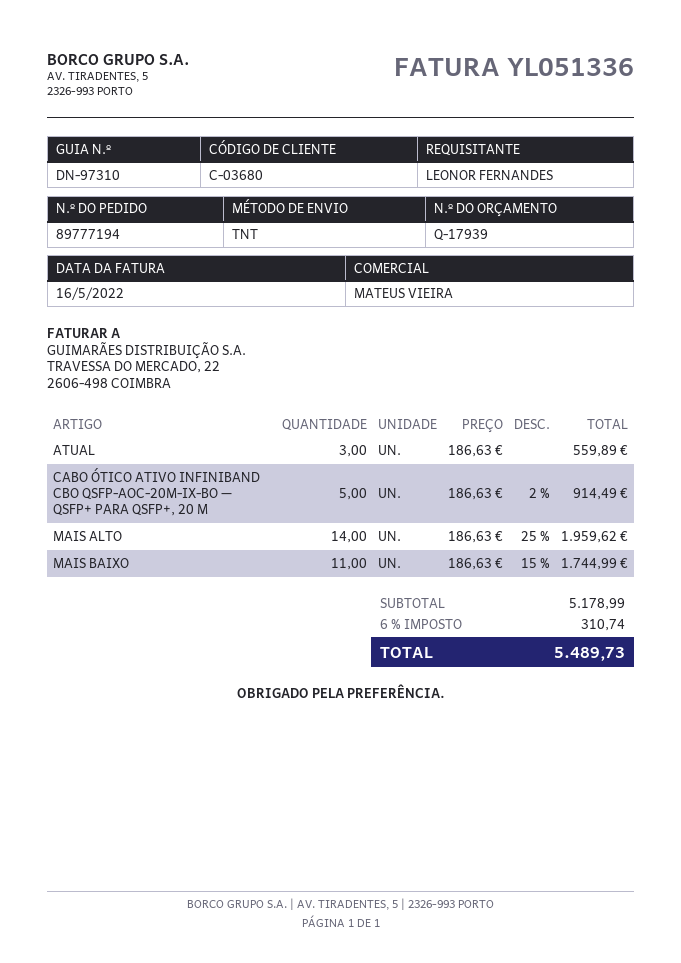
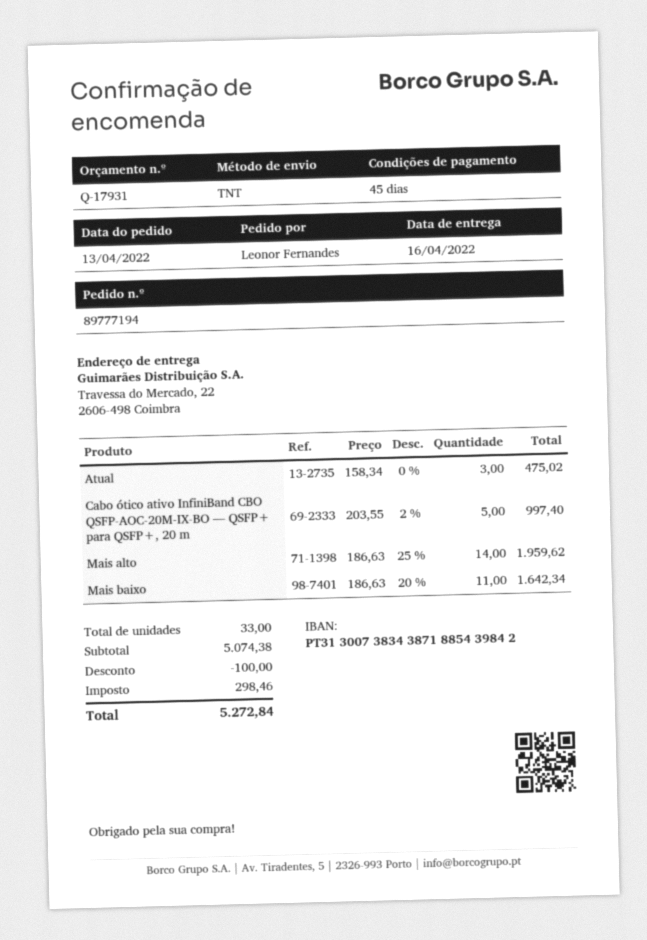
quote number: Q-17939 -> Q-17931
ATUAL: 3 x 186.63 = 559.89 -> 3 x 158.34 = 475.02
CABO ÓTICO ATIVO INFINIBAND CBO QSFP-AOC-20M-IX-BO — QSFP+ PARA QSFP+, 20 M: 5 x 186.63 - 2% = 914.49 -> 5 x 203.55 - 2% = 997.40
MAIS BAIXO: 11 x 186.63 - 15% = 1744.99 -> 11 x 186.63 - 20% = 1642.34
subtotal: 5178.99 -> 5074.38
discount: none -> 100.00
tax: 310.74 -> 298.46
total: 5489.73 -> 5272.84

